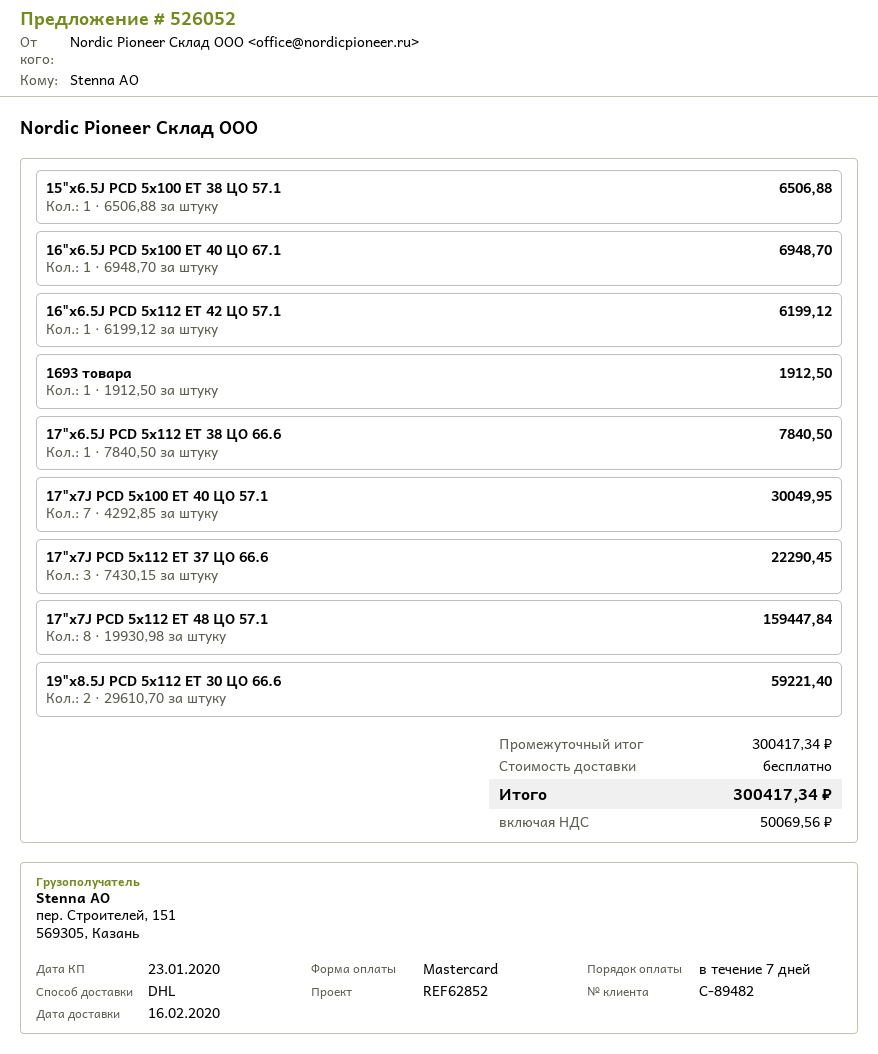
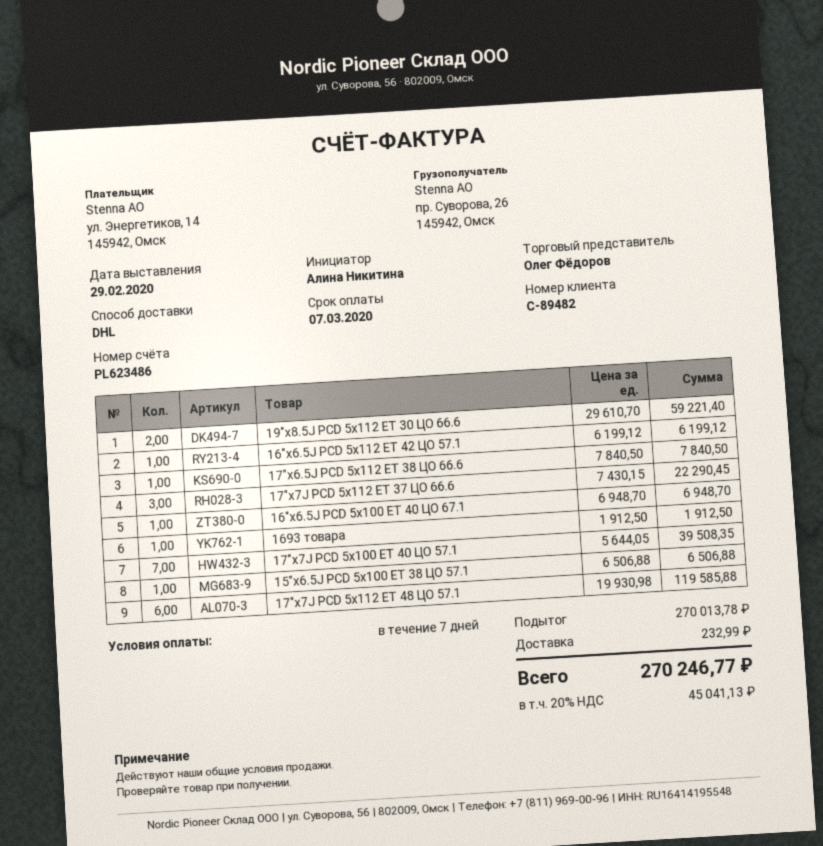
ship to: пер. Строителей, 151, 569305, Казань -> пр. Суворова, 26, 145942, Омск
17"x7J PCD 5x100 ЕТ 40 ЦО 57.1: 7 x 4292.85 = 30049.95 -> 7 x 5644.05 = 39508.35
17"x7J PCD 5x112 ЕТ 48 ЦО 57.1: 8 x 19930.98 = 159447.84 -> 6 x 19930.98 = 119585.88
subtotal: 300417.34 -> 270013.78
shipping: 0.00 -> 232.99
tax: 50069.56 -> 45041.13
total: 300417.34 -> 270246.77

